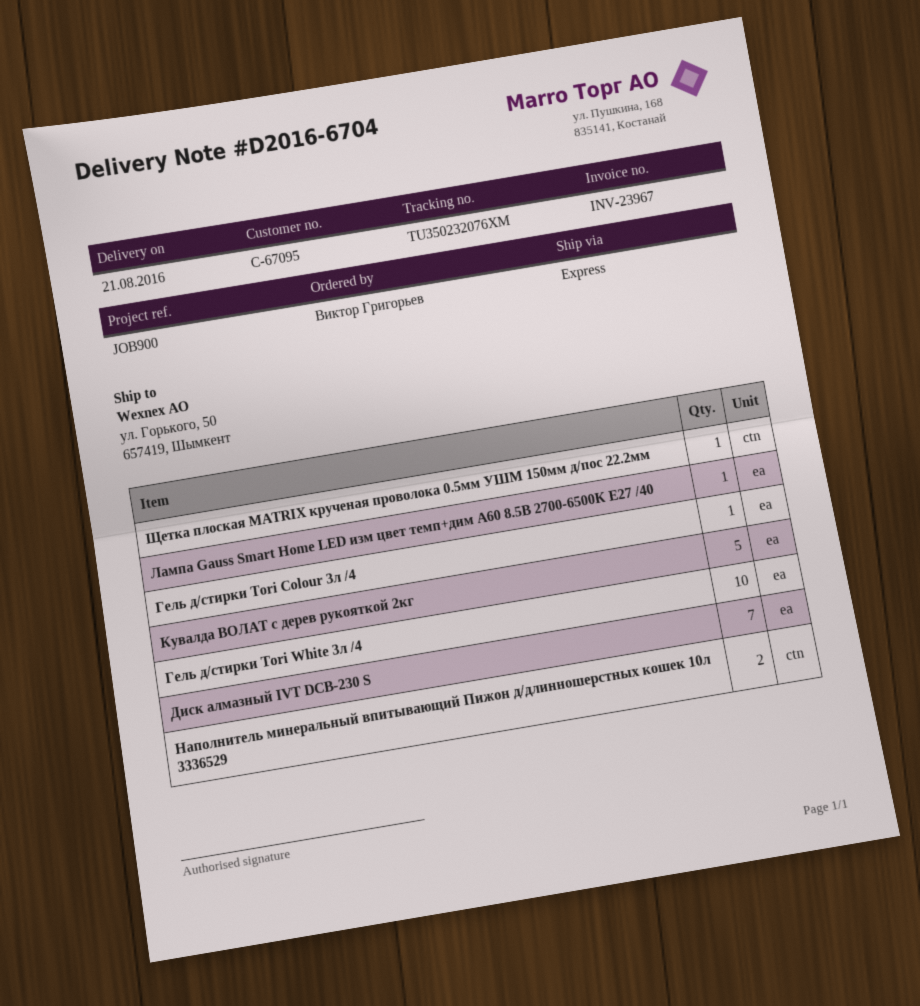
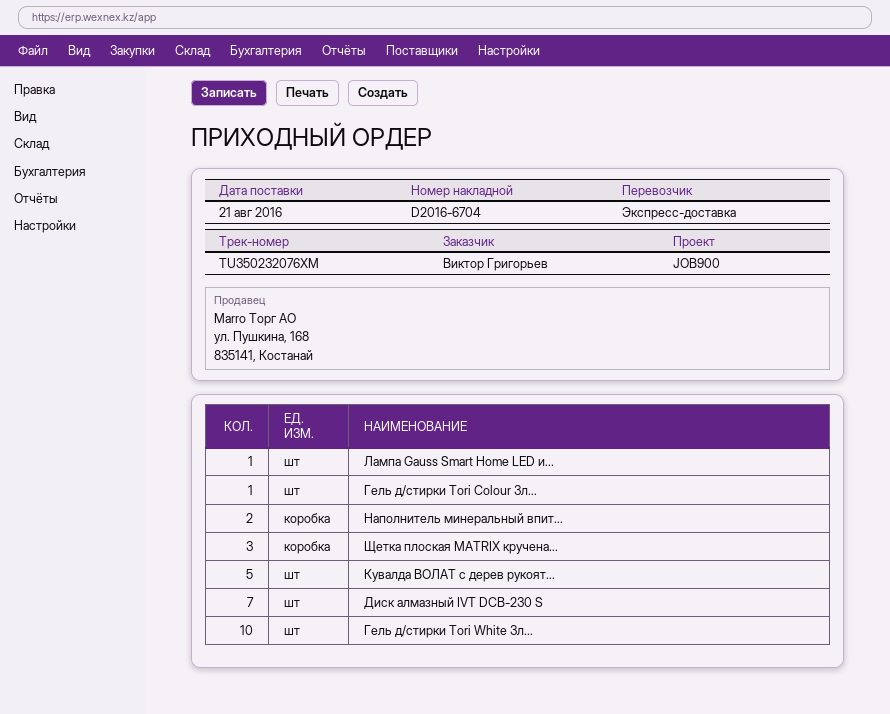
Щетка плоская MATRIX крученая проволока 0.5мм УШМ 150мм д/пос 22.2мм: 1 -> 3

